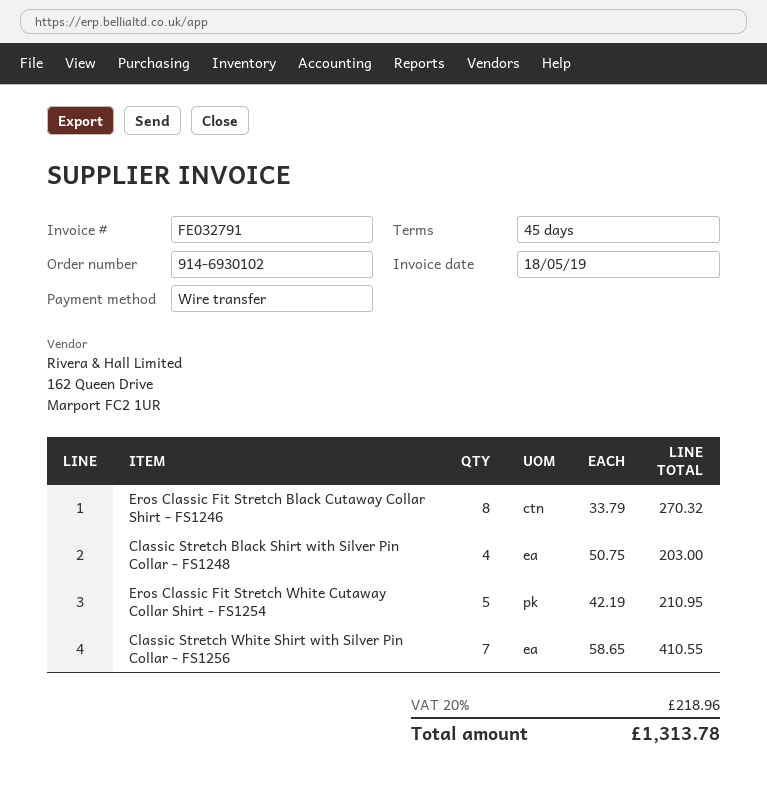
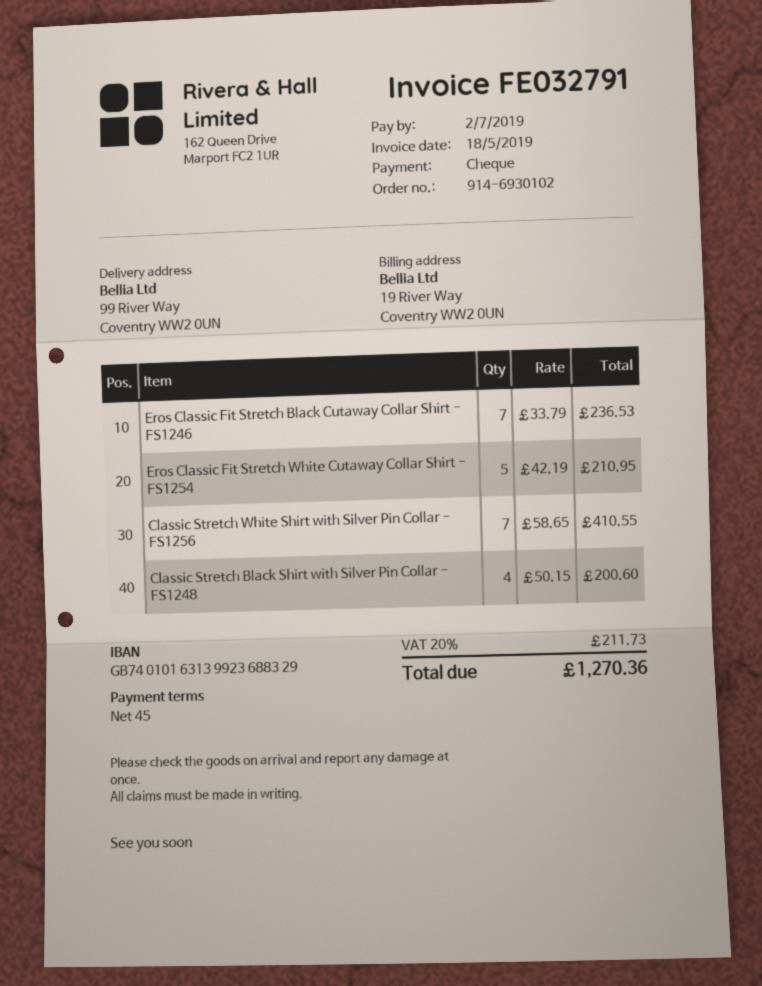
payment method: bank transfer -> cheque
Eros Classic Fit Stretch Black Cutaway Collar Shirt - FS1246: 8 x 33.79 = 270.32 -> 7 x 33.79 = 236.53
Classic Stretch Black Shirt with Silver Pin Collar - FS1248: 4 x 50.75 = 203.00 -> 4 x 50.15 = 200.60
tax: 20% = 218.96 -> 20% = 211.73
total: 1313.78 -> 1270.36

